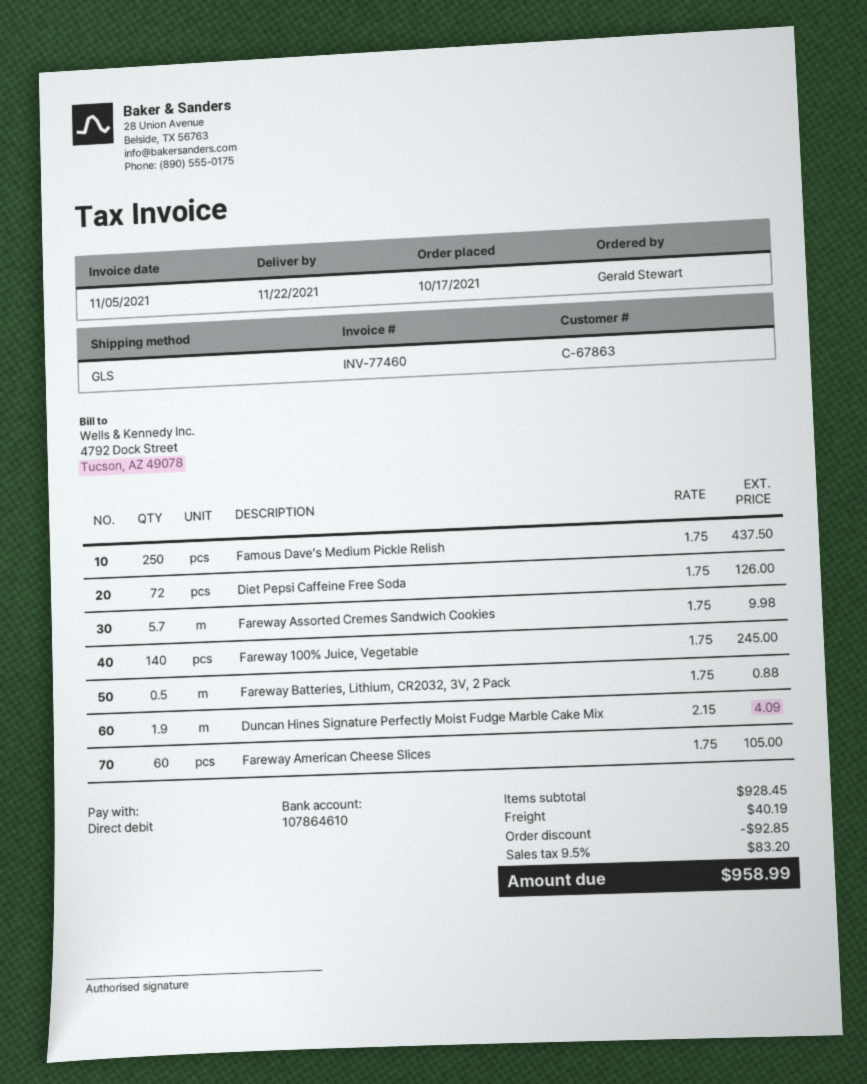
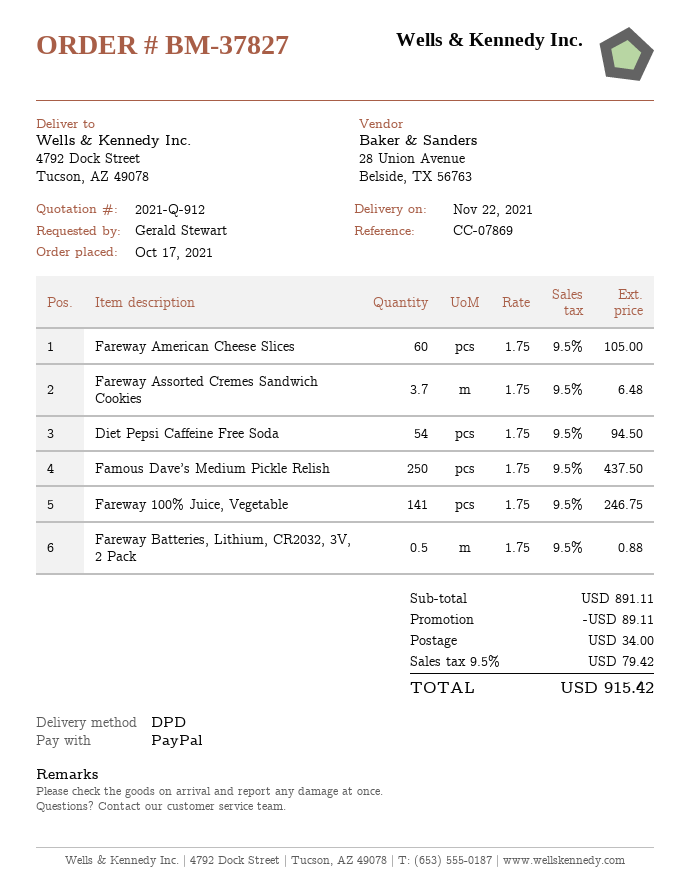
payment method: direct debit -> PayPal
shipping method: GLS -> DPD
Diet Pepsi Caffeine Free Soda: 72 x 1.75 = 126.00 -> 54 x 1.75 = 94.50
Fareway Assorted Cremes Sandwich Cookies: 5.7 x 1.75 = 9.98 -> 3.7 x 1.75 = 6.48
Fareway 100% Juice, Vegetable: 140 x 1.75 = 245.00 -> 141 x 1.75 = 246.75
Duncan Hines Signature Perfectly Moist Fudge Marble Cake Mix: 1.9 x 2.15 = 4.09 -> none
subtotal: 928.45 -> 891.11
discount: 92.85 -> 89.11
shipping: 40.19 -> 34.00
tax: 9.5% = 83.20 -> 9.5% = 79.42
total: 958.99 -> 915.42

